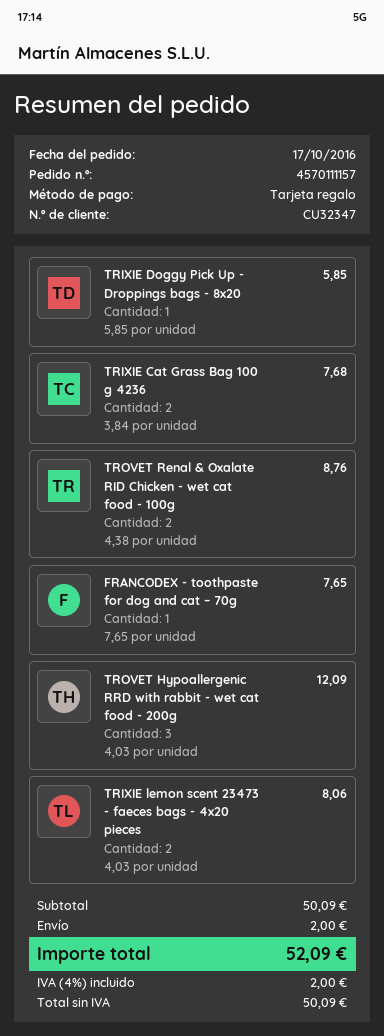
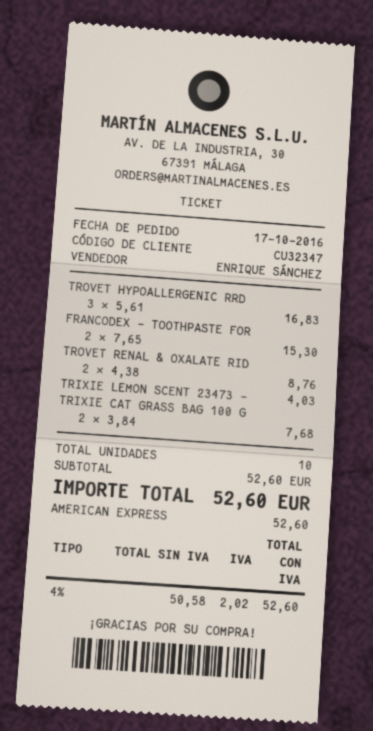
payment method: gift card -> American Express
TRIXIE Doggy Pick Up - Droppings bags - 8x20: 1 x 5.85 = 5.85 -> none
FRANCODEX - toothpaste for dog and cat – 70g: 1 x 7.65 = 7.65 -> 2 x 7.65 = 15.30
TROVET Hypoallergenic RRD with rabbit - wet cat food - 200g: 3 x 4.03 = 12.09 -> 3 x 5.61 = 16.83
TRIXIE lemon scent 23473 - faeces bags - 4x20 pieces: 2 x 4.03 = 8.06 -> 1 x 4.03 = 4.03
subtotal: 50.09 -> 52.60
shipping: 2.00 -> none
net: 50.09 -> 50.58
tax: 4% = 2.00 -> 4% = 2.02
total: 52.09 -> 52.60

